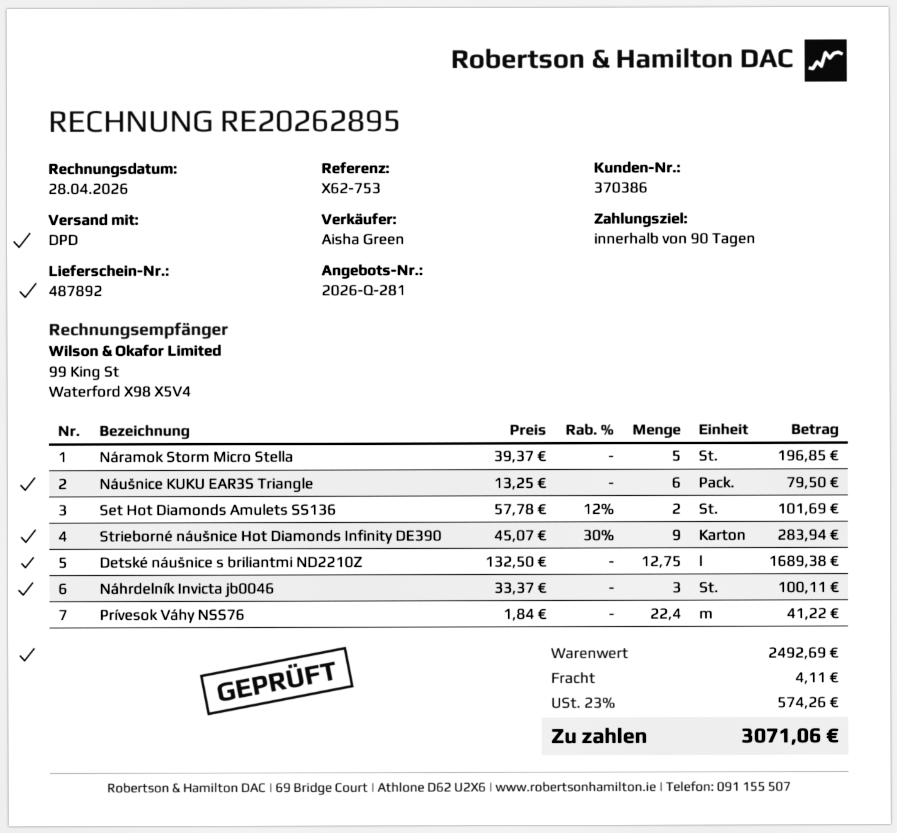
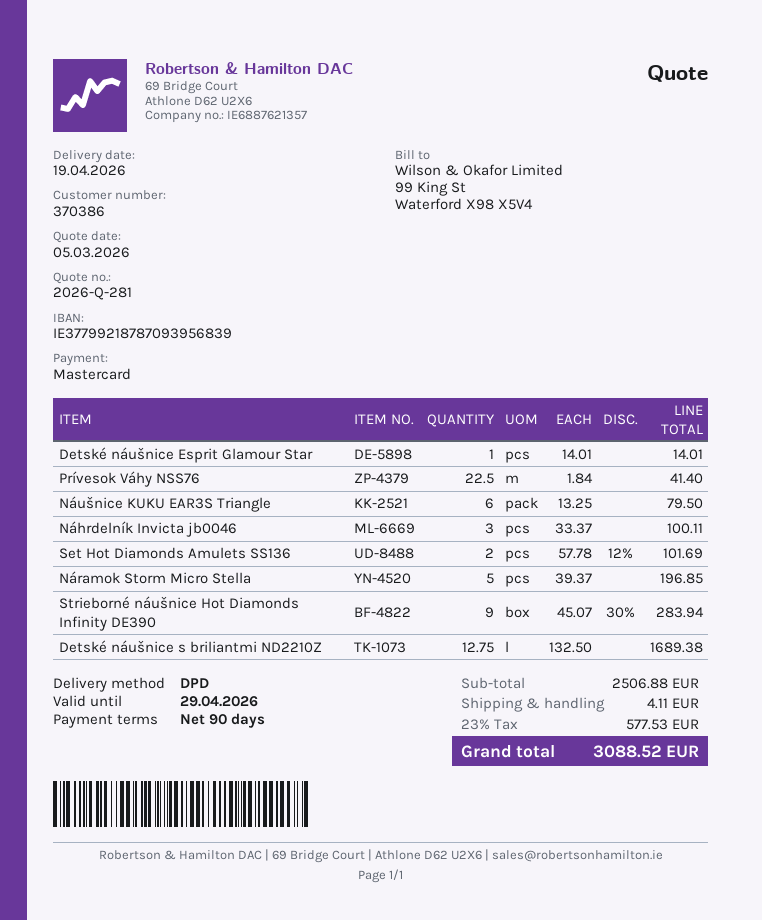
Prívesok Váhy NSS76: 22.4 x 1.84 = 41.22 -> 22.5 x 1.84 = 41.40
Detské náušnice Esprit Glamour Star: none -> 1 x 14.01 = 14.01
subtotal: 2492.69 -> 2506.88
tax: 23% = 574.26 -> 23% = 577.53
total: 3071.06 -> 3088.52

